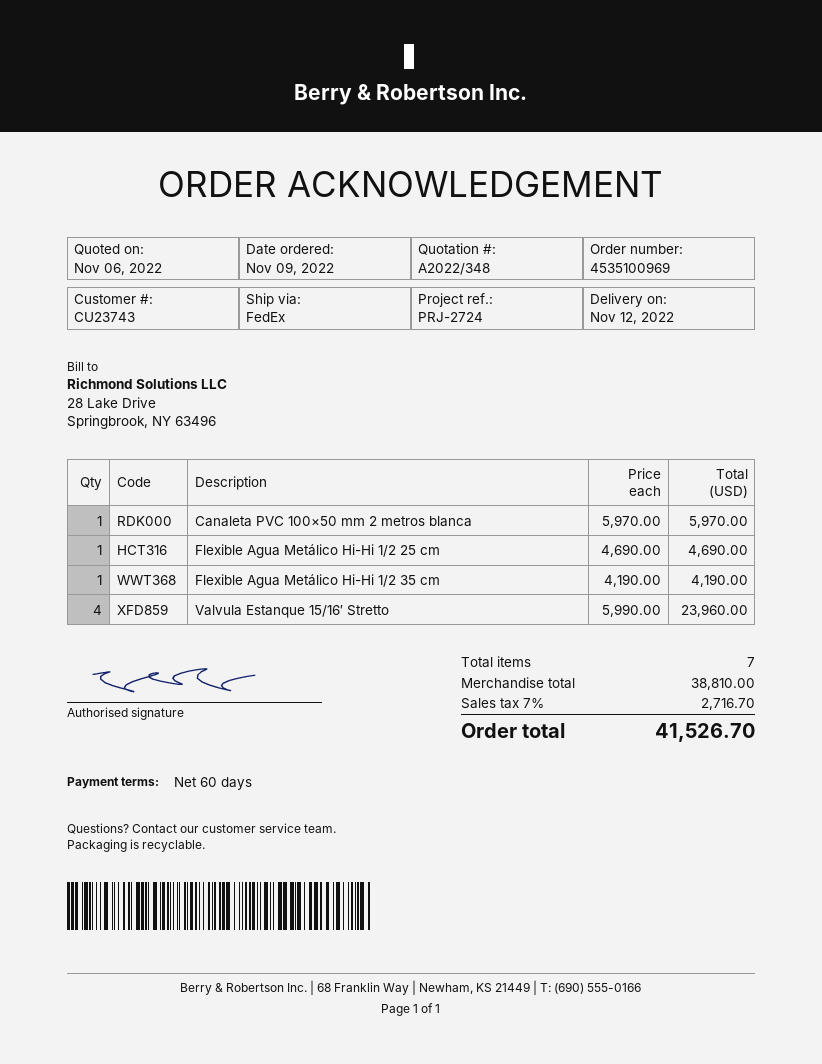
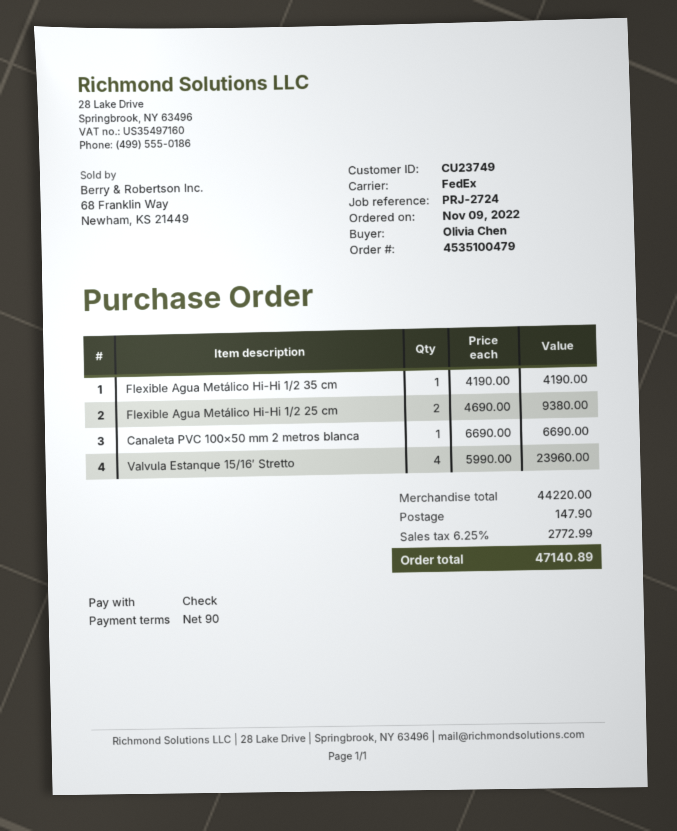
order number: 4535100969 -> 4535100479
payment terms: 60 days -> 90 days
customer number: CU23743 -> CU23749
Canaleta PVC 100×50 mm 2 metros blanca: 1 x 5970.00 = 5970.00 -> 1 x 6690.00 = 6690.00
Flexible Agua Metálico Hi-Hi 1/2 25 cm: 1 x 4690.00 = 4690.00 -> 2 x 4690.00 = 9380.00
subtotal: 38810.00 -> 44220.00
shipping: none -> 147.90
tax: 7% = 2716.70 -> 6.25% = 2772.99
total: 41526.70 -> 47140.89

